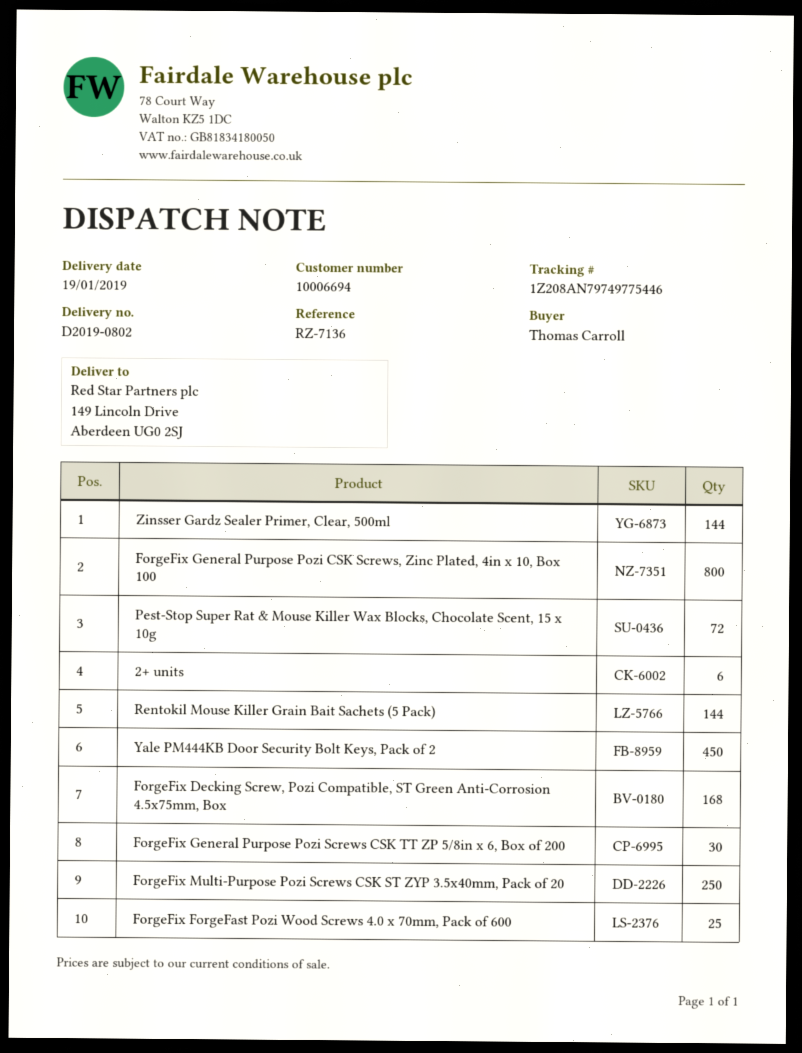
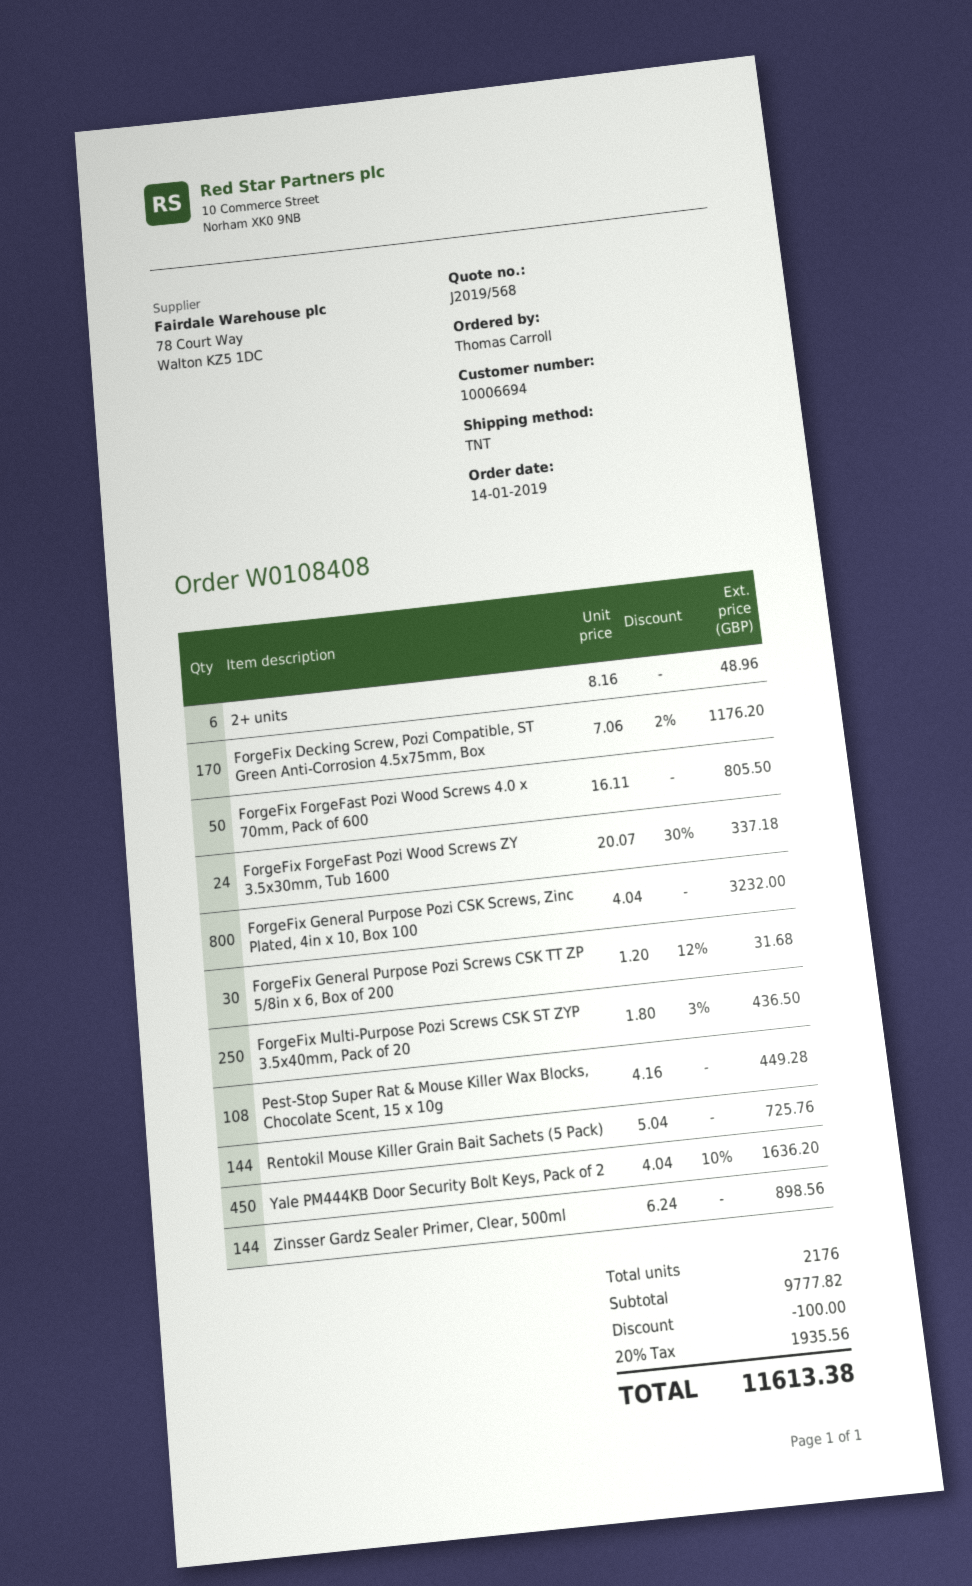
Pest-Stop Super Rat & Mouse Killer Wax Blocks, Chocolate Scent, 15 x 10g: 72 -> 108
ForgeFix Decking Screw, Pozi Compatible, ST Green Anti-Corrosion 4.5x75mm, Box: 168 -> 170
ForgeFix ForgeFast Pozi Wood Screws 4.0 x 70mm, Pack of 600: 25 -> 50
ForgeFix ForgeFast Pozi Wood Screws ZY 3.5x30mm, Tub 1600: none -> 24

